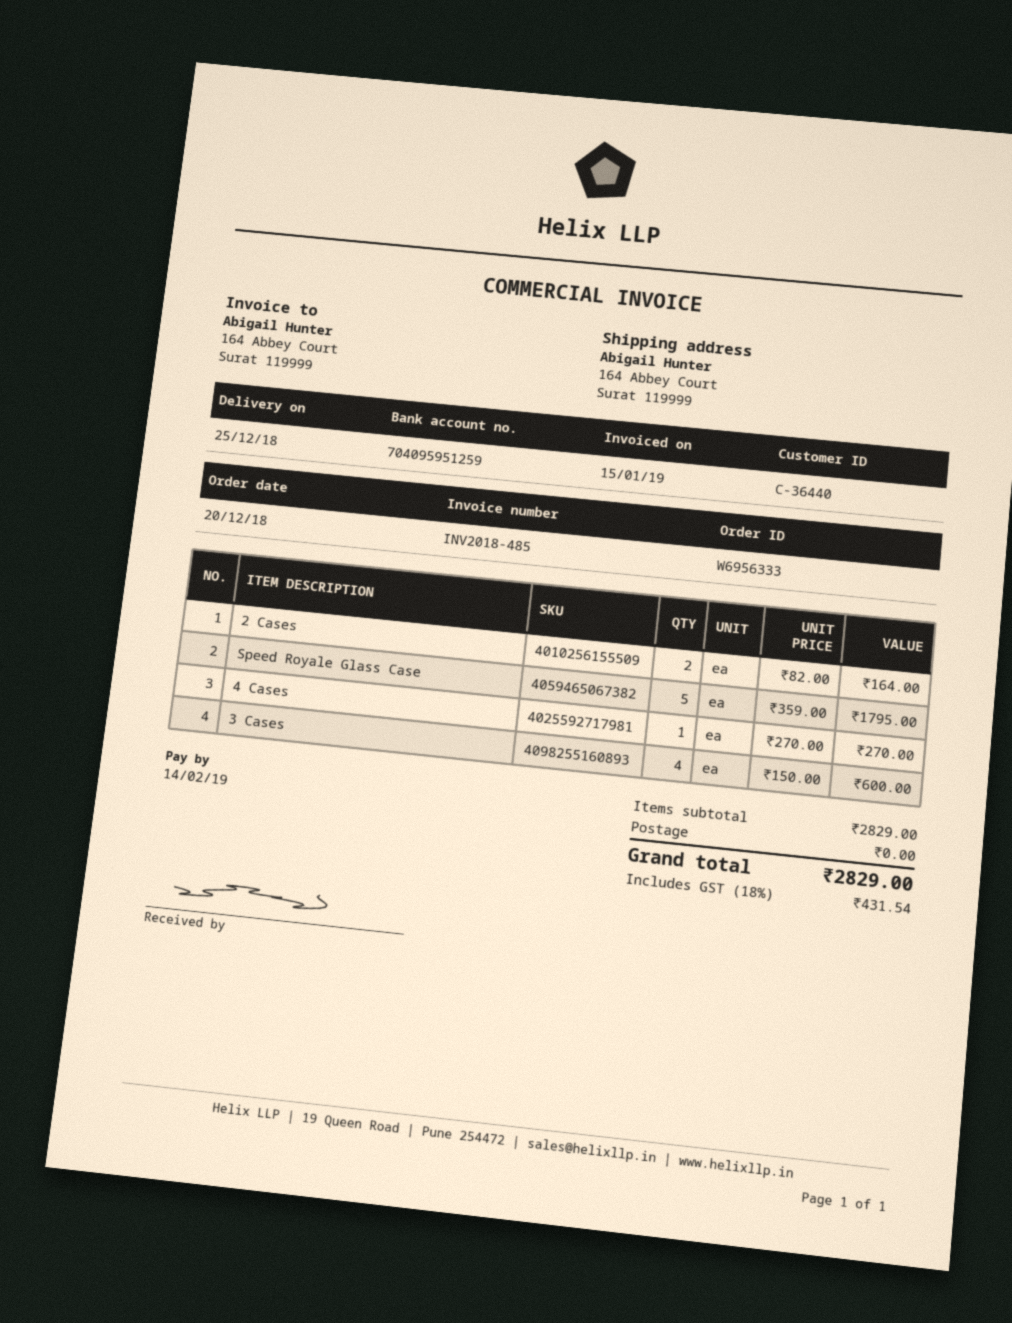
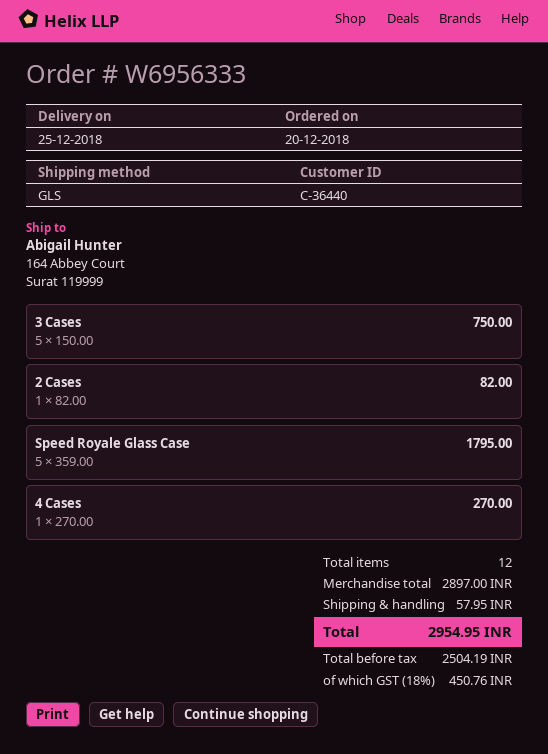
2 Cases: 2 x 82.00 = 164.00 -> 1 x 82.00 = 82.00
3 Cases: 4 x 150.00 = 600.00 -> 5 x 150.00 = 750.00
subtotal: 2829.00 -> 2897.00
shipping: 0.00 -> 57.95
tax: 18% = 431.54 -> 18% = 450.76
total: 2829.00 -> 2954.95

